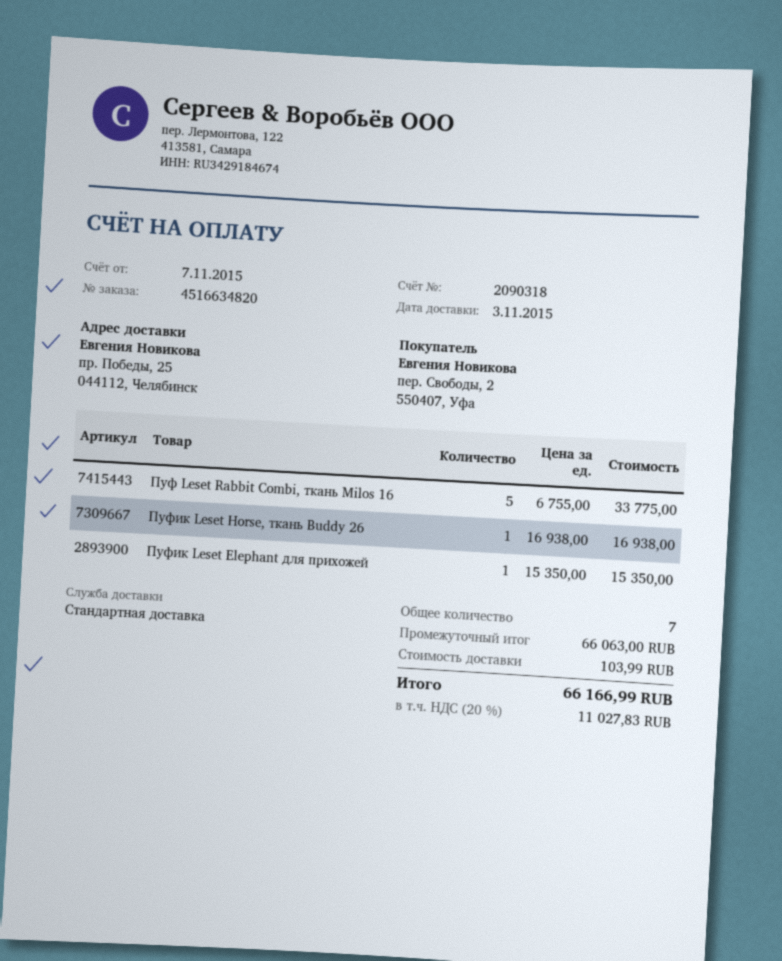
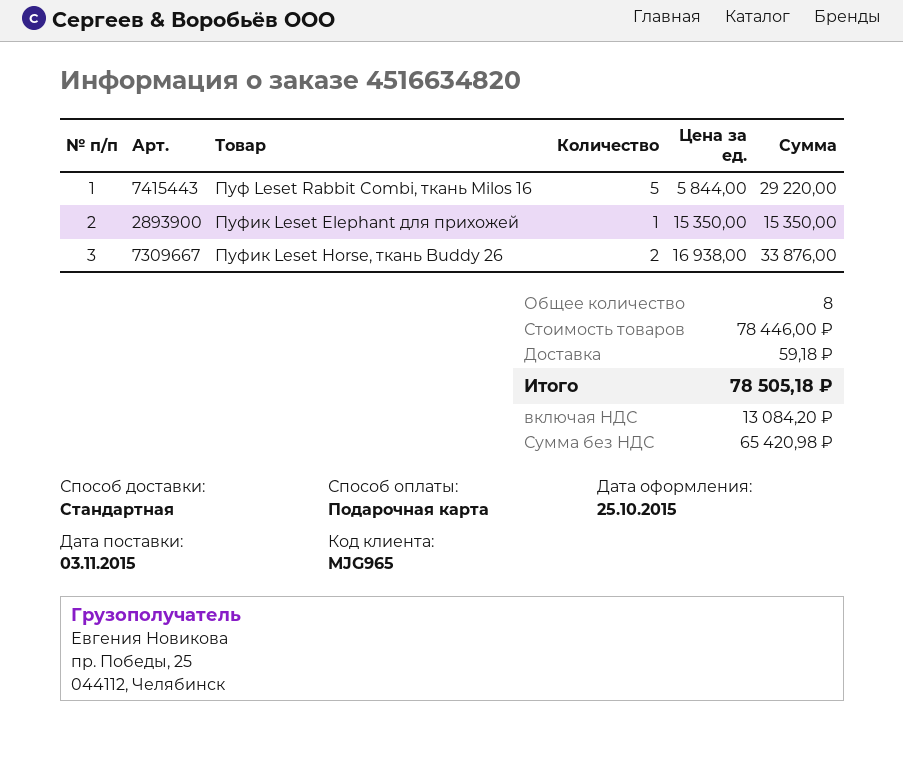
Пуф Leset Rabbit Combi, ткань Milos 16: 5 x 6755.00 = 33775.00 -> 5 x 5844.00 = 29220.00
Пуфик Leset Horse, ткань Buddy 26: 1 x 16938.00 = 16938.00 -> 2 x 16938.00 = 33876.00
total quantity: 7 -> 8
subtotal: 66063.00 -> 78446.00
shipping: 103.99 -> 59.18
tax: 11027.83 -> 13084.20
total: 66166.99 -> 78505.18

